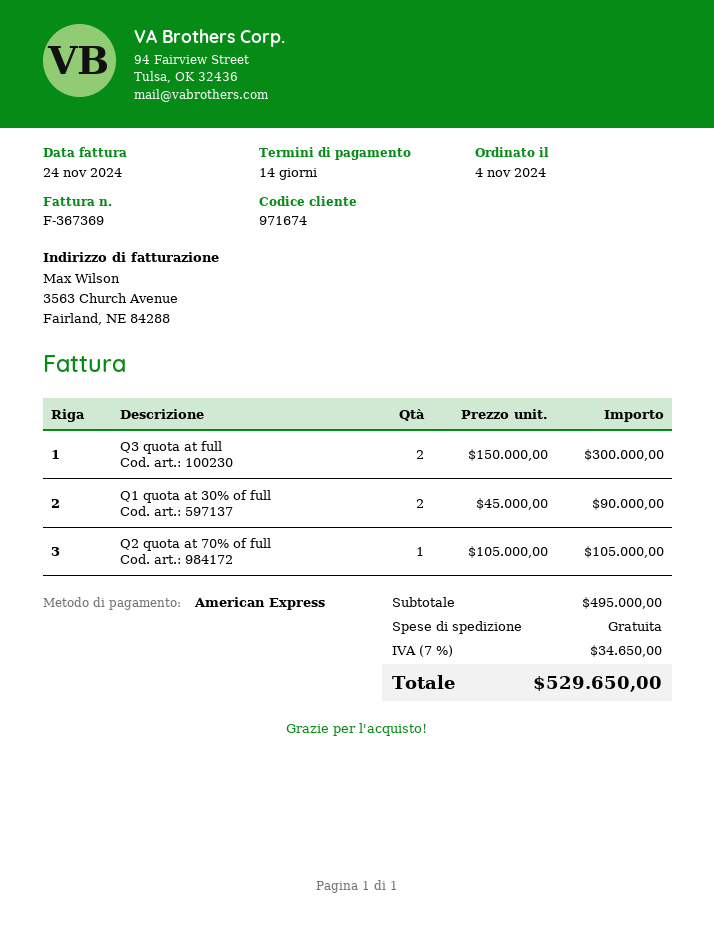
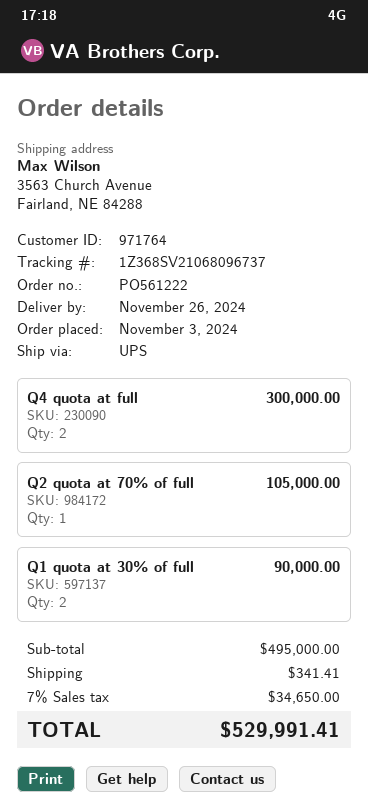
order date: 2024-11-04 -> 2024-11-03
customer number: 971674 -> 971764
Q3 quota at full: 2 for 300000.00 -> none
Q4 quota at full: none -> 2 for 300000.00
shipping: 0.00 -> 341.41
total: 529650.00 -> 529991.41

